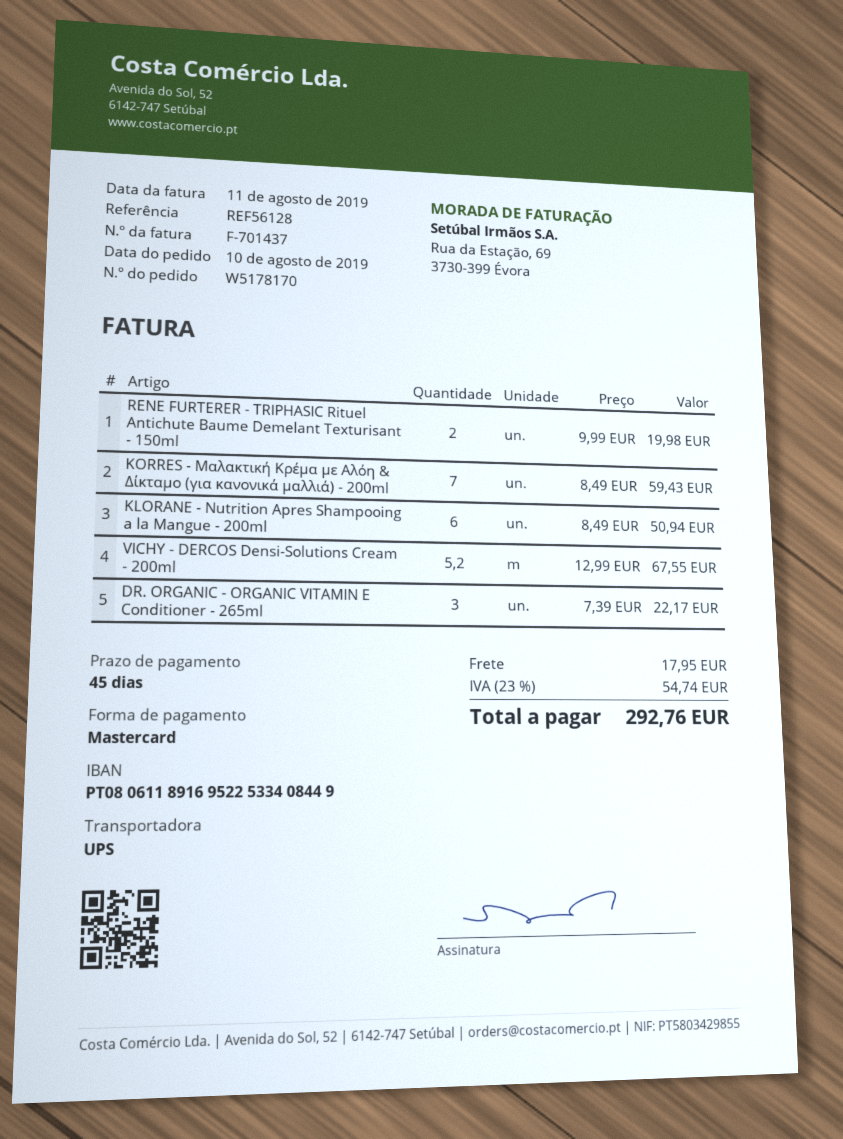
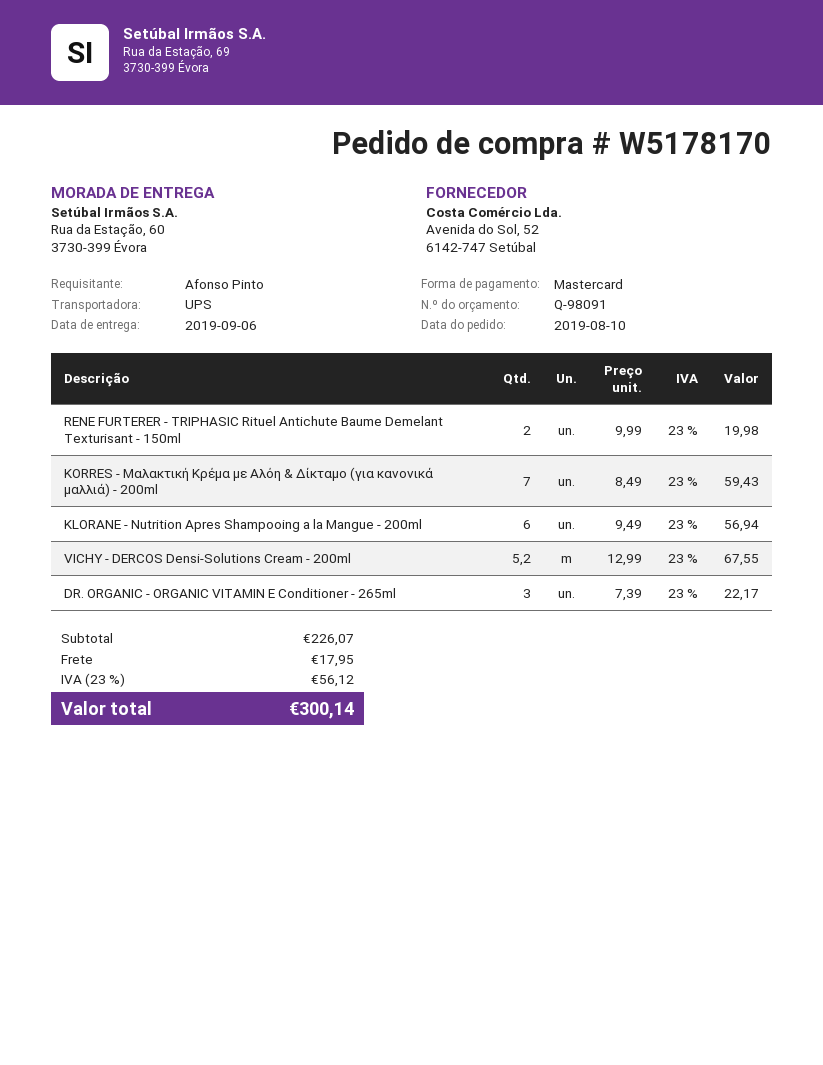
KLORANE - Nutrition Apres Shampooing a la Mangue - 200ml: 6 x 8.49 = 50.94 -> 6 x 9.49 = 56.94
tax: 23% = 54.74 -> 23% = 56.12
total: 292.76 -> 300.14

